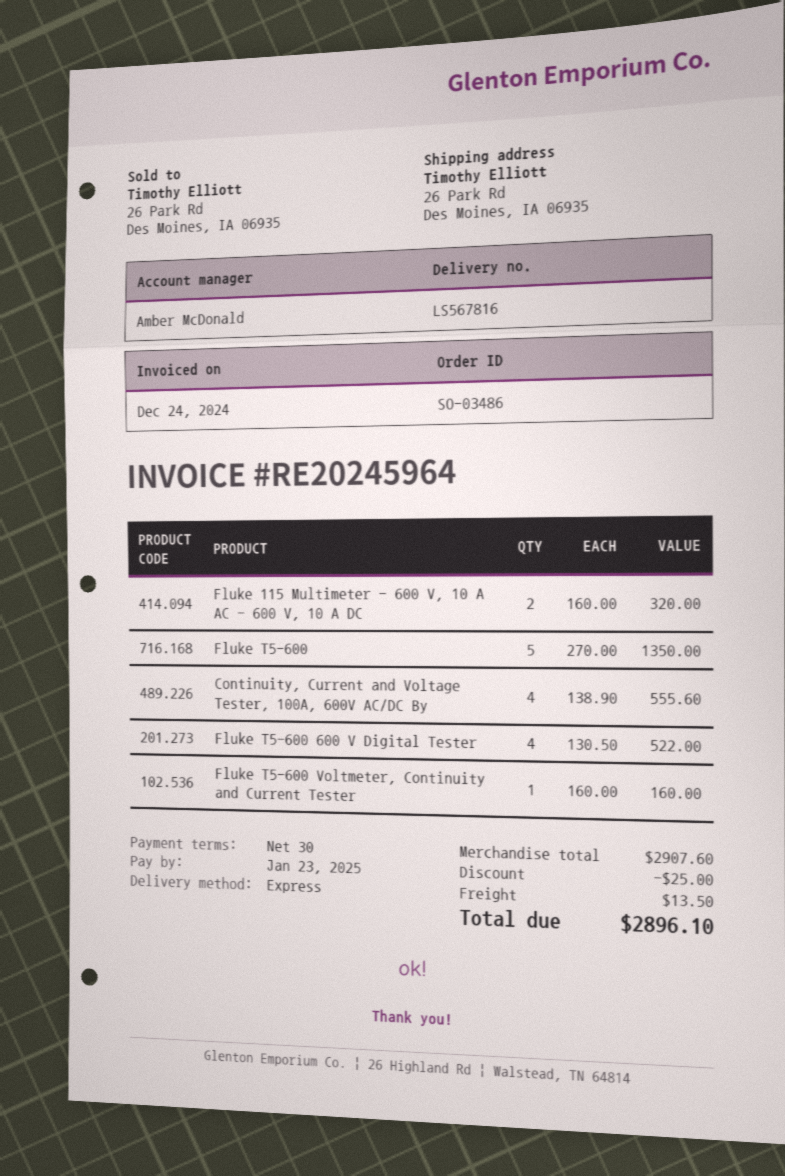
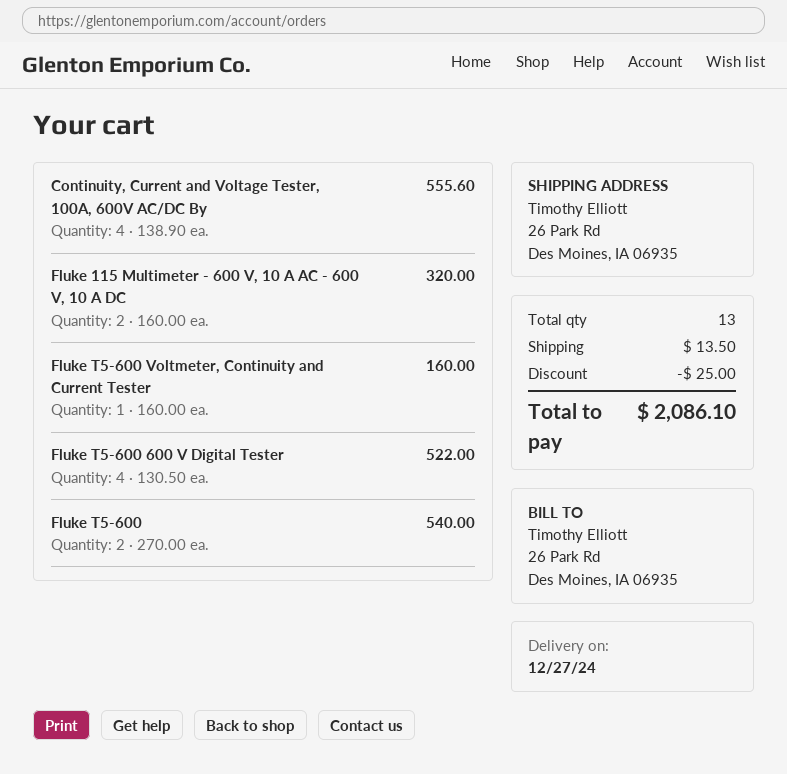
Fluke T5-600: 5 x 270.00 = 1350.00 -> 2 x 270.00 = 540.00
total: 2896.10 -> 2086.10

